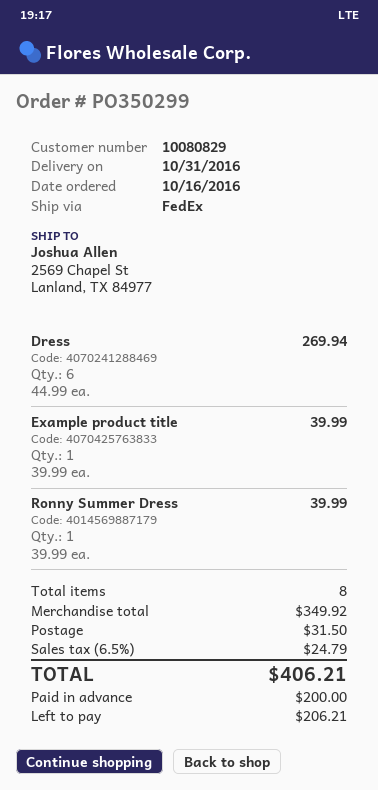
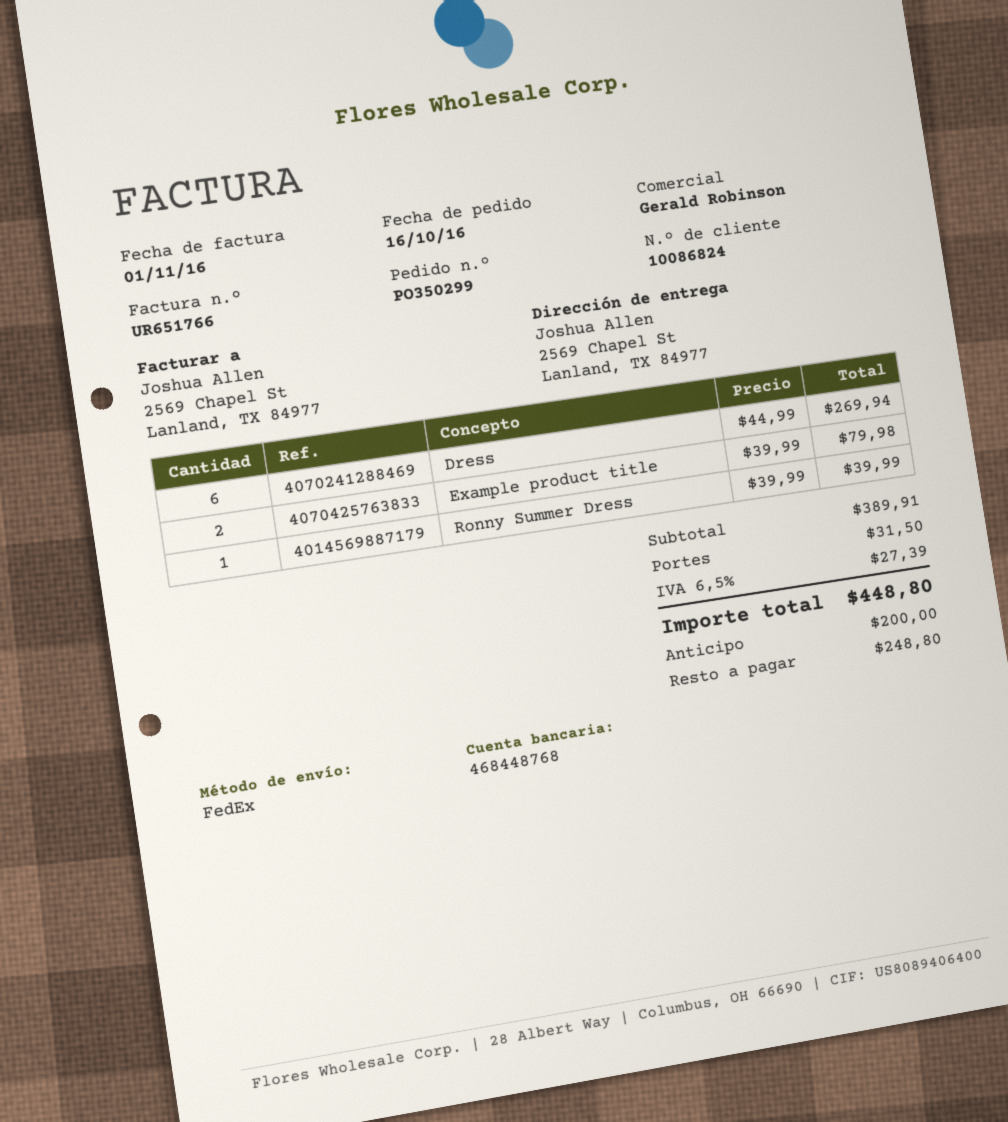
customer number: 10080829 -> 10086824
Example product title: 1 x 39.99 = 39.99 -> 2 x 39.99 = 79.98
subtotal: 349.92 -> 389.91
tax: 6.5% = 24.79 -> 6.5% = 27.39
total: 406.21 -> 448.80
balance: 206.21 -> 248.80

